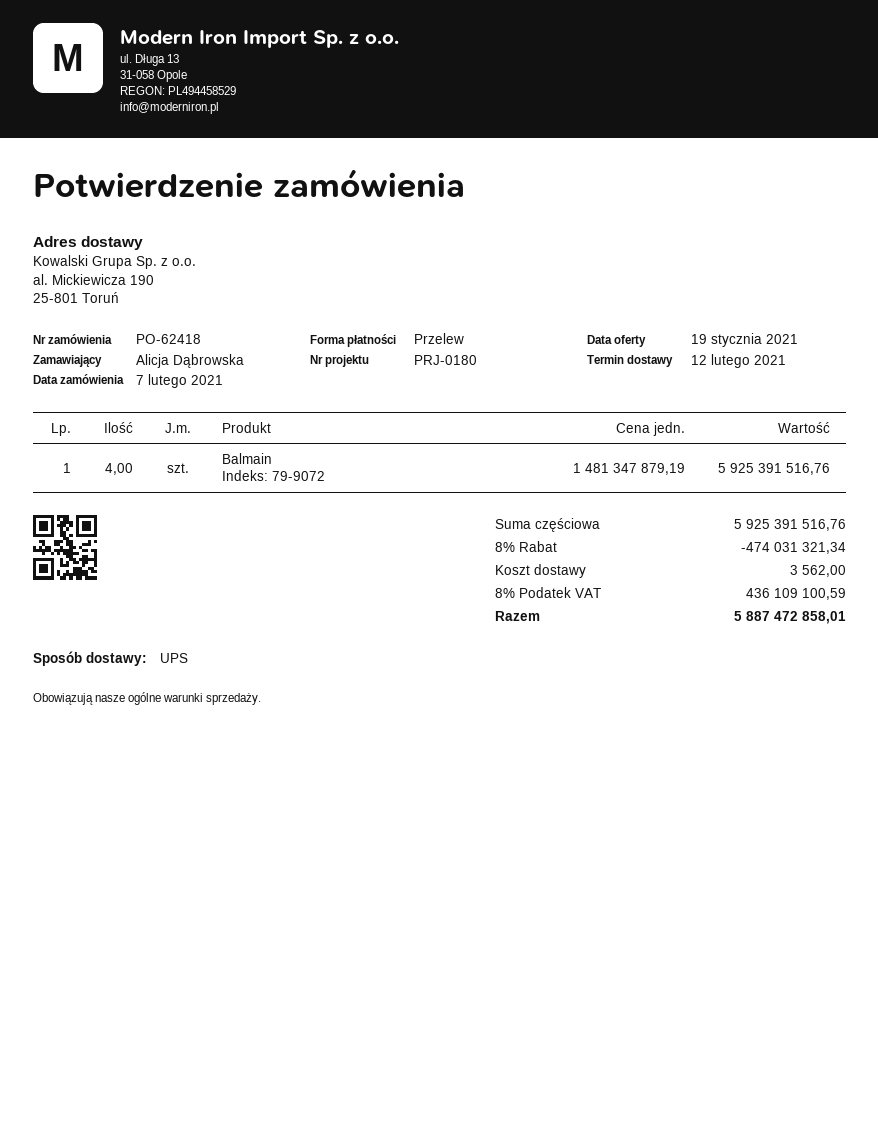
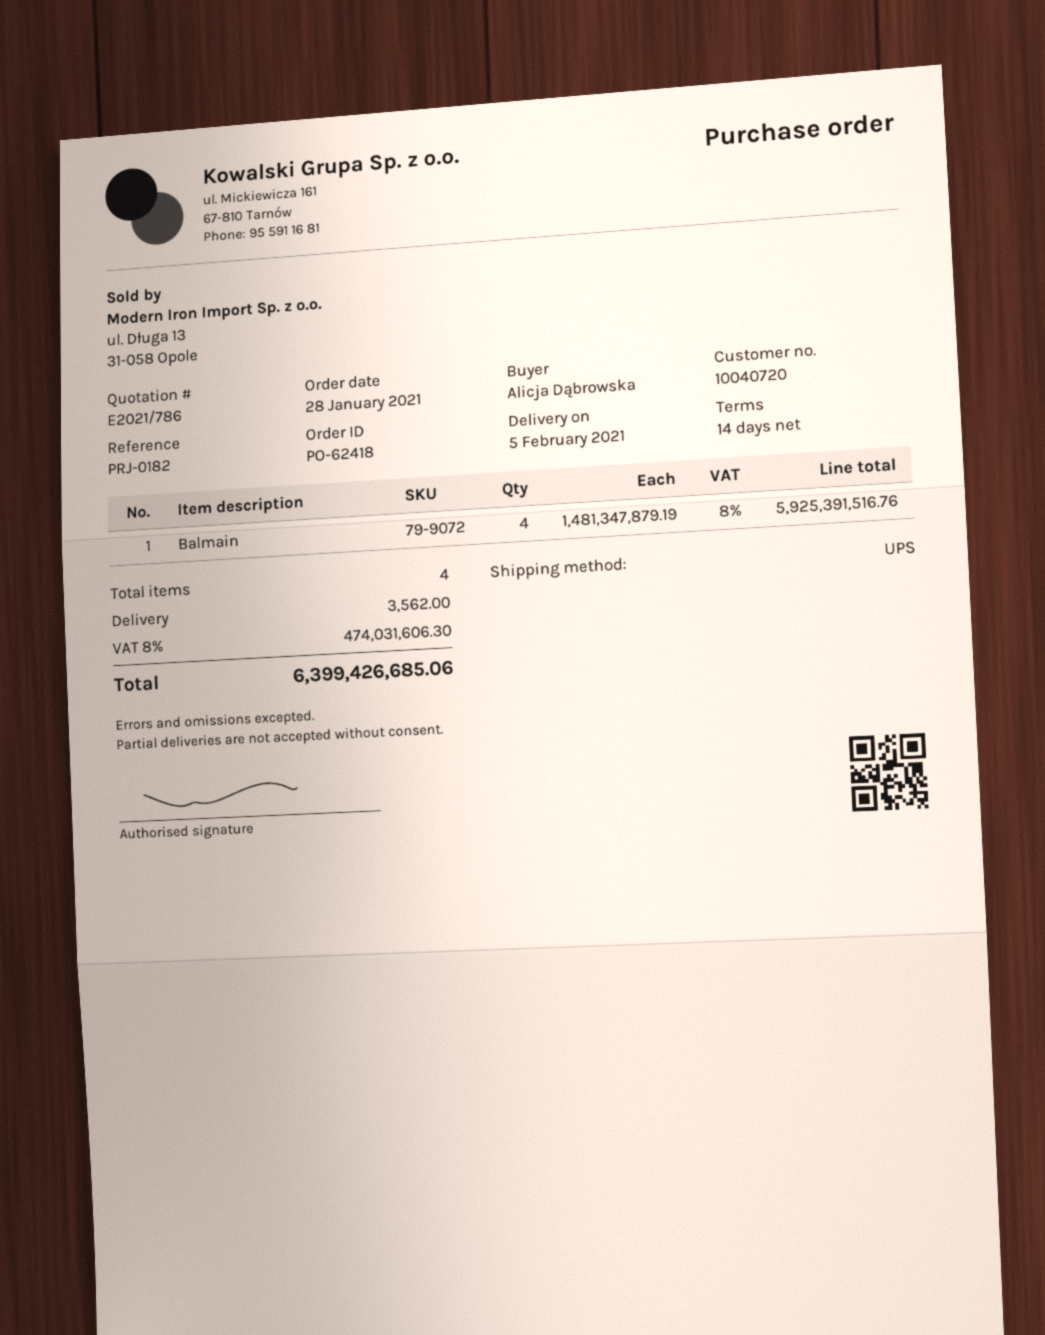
order date: 2021-02-07 -> 2021-01-28
delivery date: 2021-02-12 -> 2021-02-05
reference: PRJ-0180 -> PRJ-0182
discount: 8% = 474031321.34 -> none
tax: 8% = 436109100.59 -> 8% = 474031606.30
total: 5887472858.01 -> 6399426685.06

